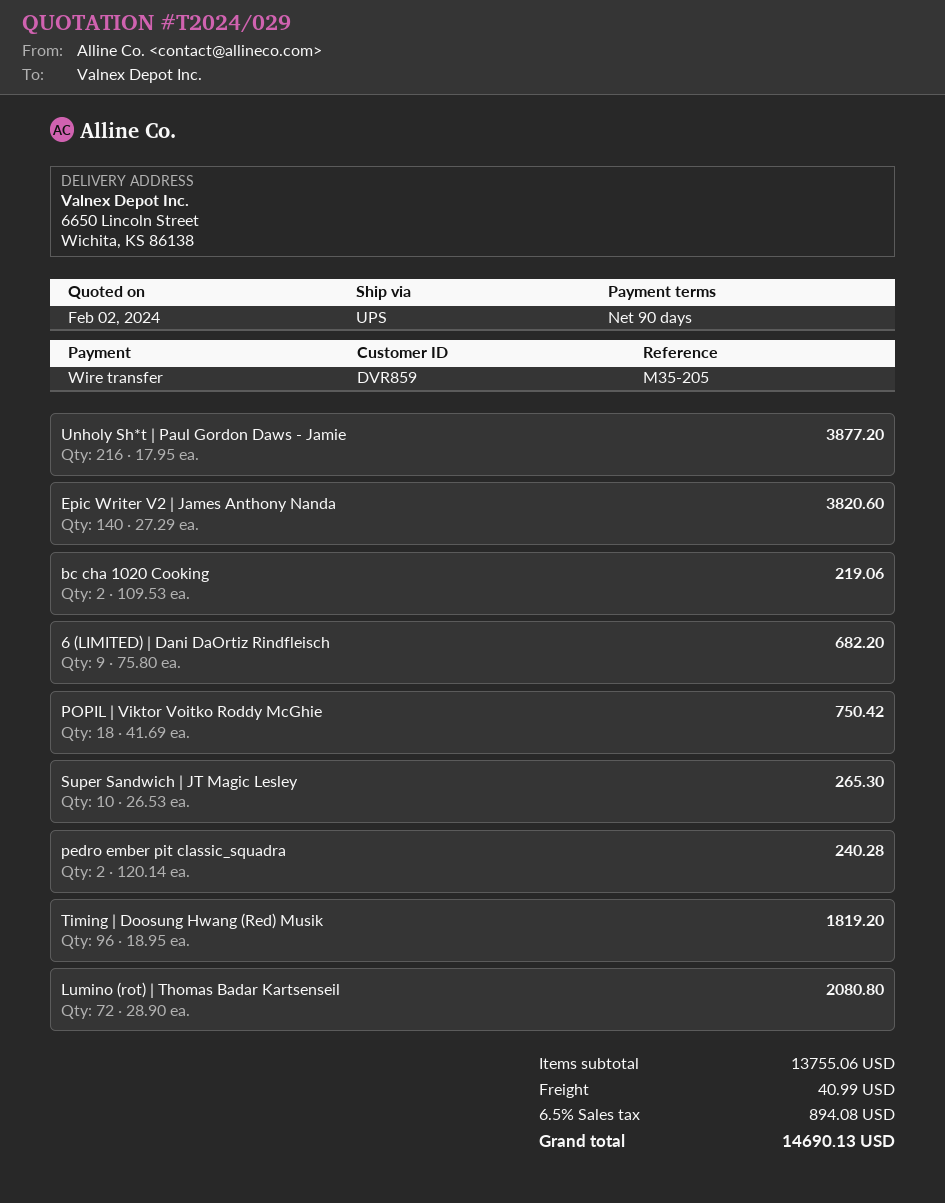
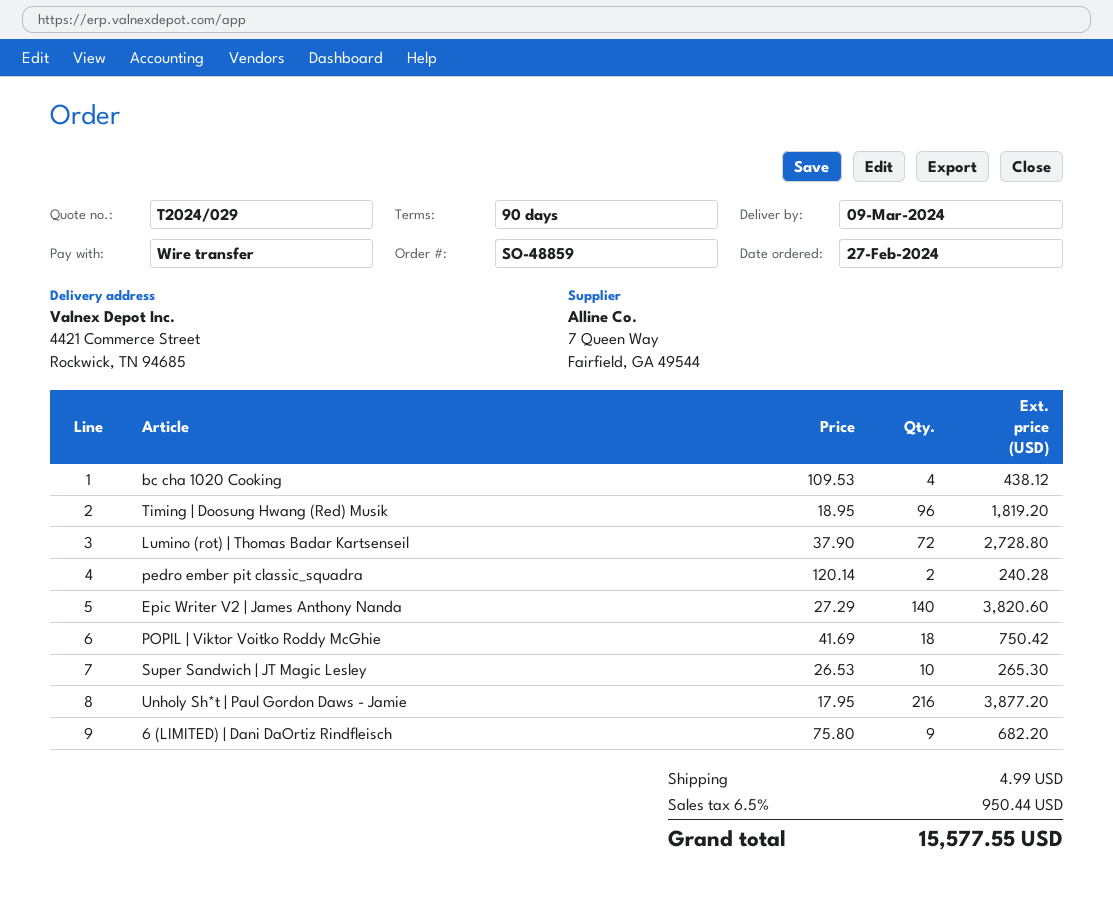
ship to: 6650 Lincoln Street, Wichita, KS 86138 -> 4421 Commerce Street, Rockwick, TN 94685
bc cha 1020 Cooking: 2 x 109.53 = 219.06 -> 4 x 109.53 = 438.12
Lumino (rot) | Thomas Badar Kartsenseil: 72 x 28.90 = 2080.80 -> 72 x 37.90 = 2728.80
shipping: 40.99 -> 4.99
tax: 6.5% = 894.08 -> 6.5% = 950.44
total: 14690.13 -> 15577.55

